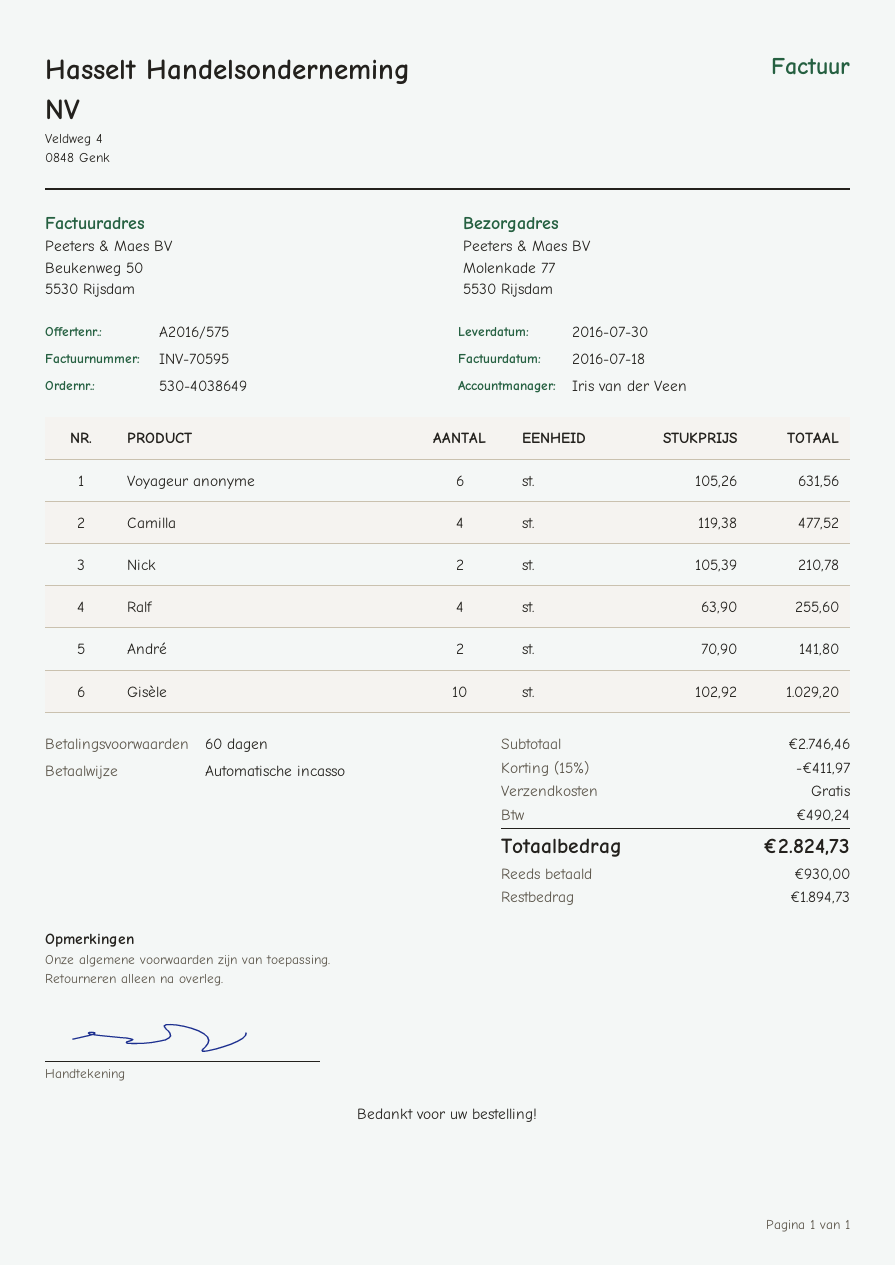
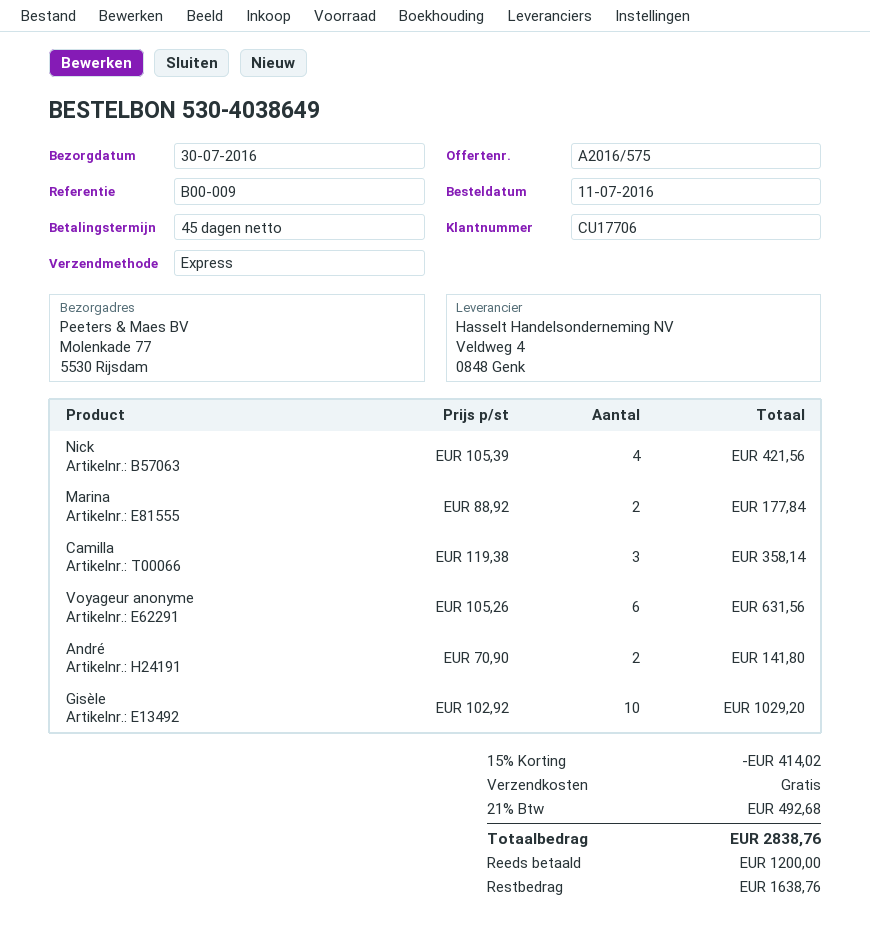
payment terms: 60 days -> 45 days
Camilla: 4 x 119.38 = 477.52 -> 3 x 119.38 = 358.14
Nick: 2 x 105.39 = 210.78 -> 4 x 105.39 = 421.56
Ralf: 4 x 63.90 = 255.60 -> none
Marina: none -> 2 x 88.92 = 177.84
discount: 15% = 411.97 -> 15% = 414.02
tax: 490.24 -> 492.68
total: 2824.73 -> 2838.76
deposit: 930.00 -> 1200.00
balance: 1894.73 -> 1638.76

